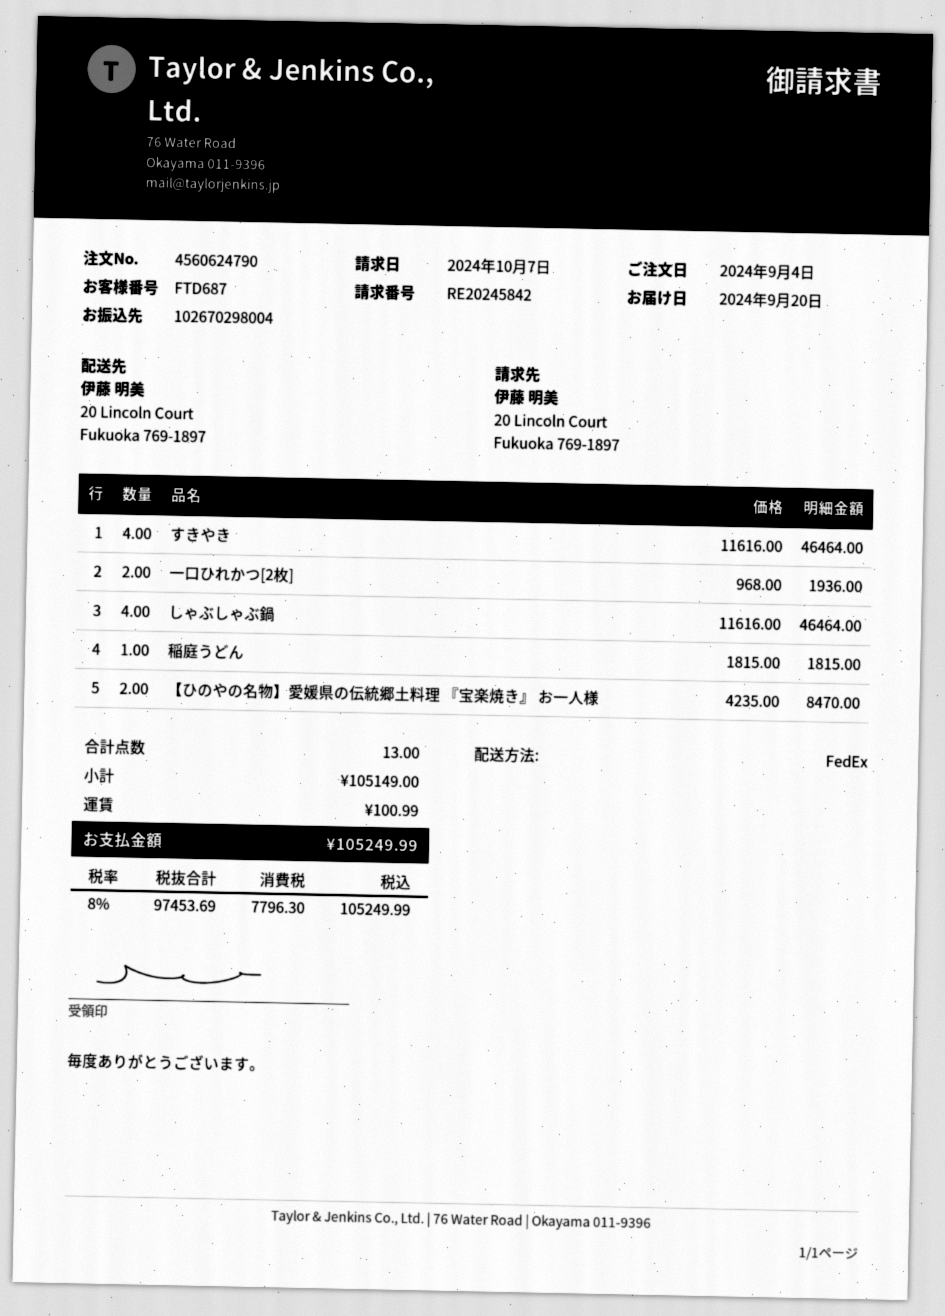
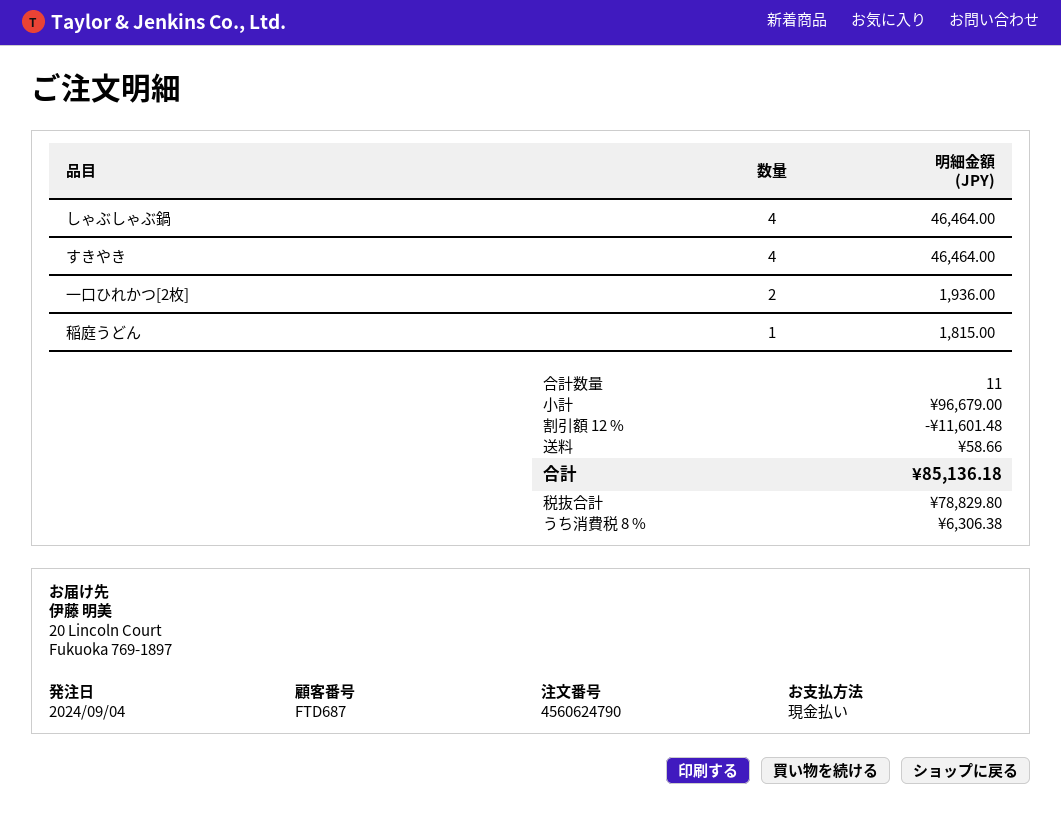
【ひのやの名物】愛媛県の伝統郷土料理 『宝楽焼き』 お一人様: 2 for 8470.00 -> none
total quantity: 13 -> 11
subtotal: 105149.00 -> 96679.00
discount: none -> 12% = 11601.48
shipping: 100.99 -> 58.66
net: 97453.69 -> 78829.80
tax: 8% = 7796.30 -> 8% = 6306.38
total: 105249.99 -> 85136.18

